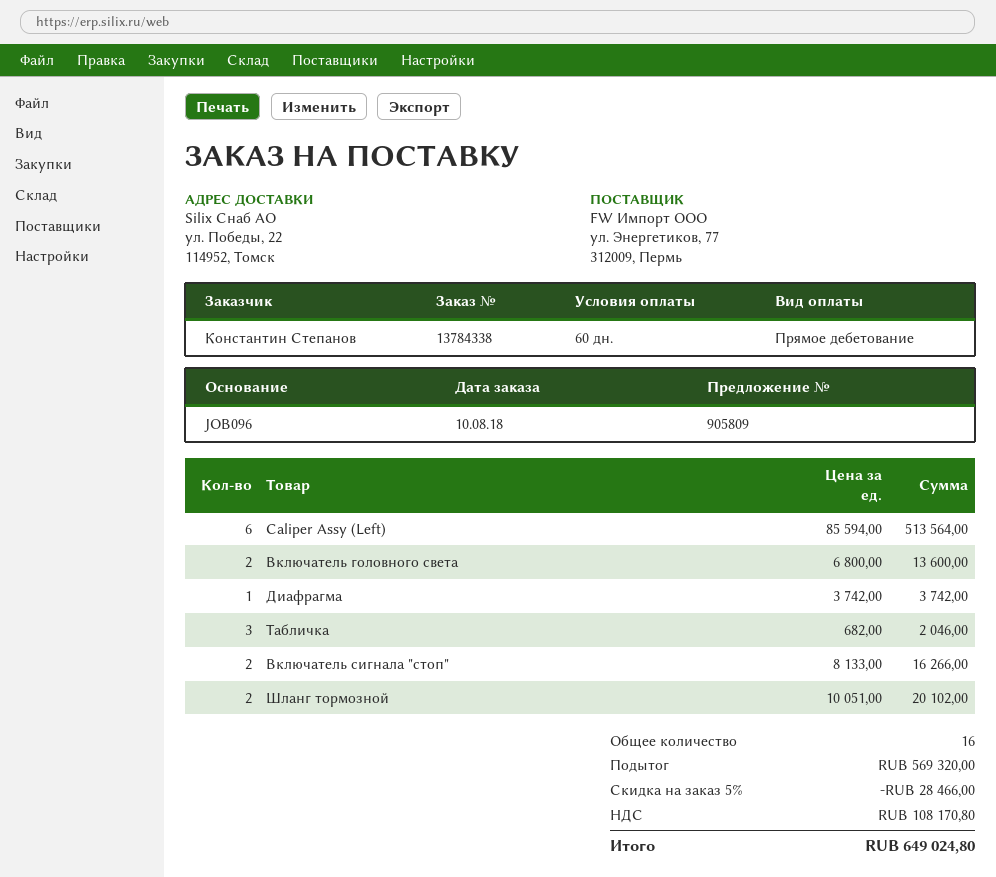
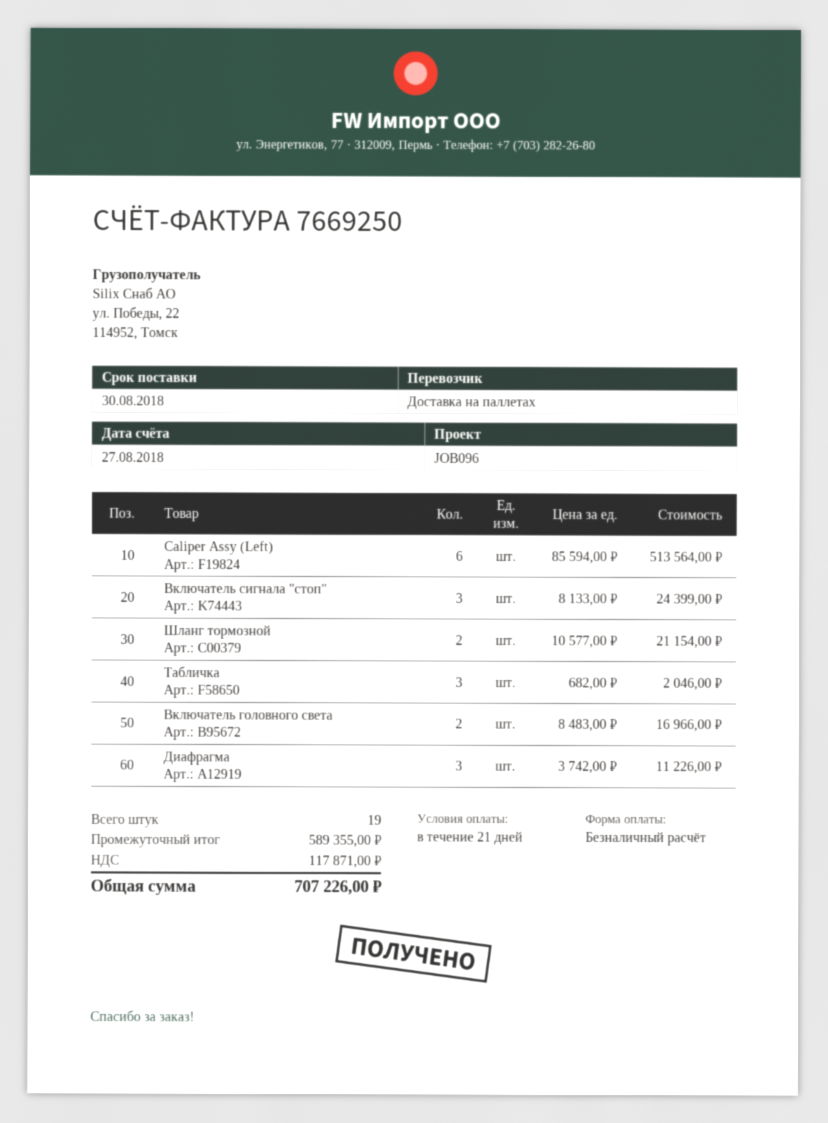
payment terms: 60 days -> 21 days
payment method: direct debit -> bank transfer
Включатель головного света: 2 x 6800.00 = 13600.00 -> 2 x 8483.00 = 16966.00
Диафрагма: 1 x 3742.00 = 3742.00 -> 3 x 3742.00 = 11226.00
Включатель сигнала "стоп": 2 x 8133.00 = 16266.00 -> 3 x 8133.00 = 24399.00
Шланг тормозной: 2 x 10051.00 = 20102.00 -> 2 x 10577.00 = 21154.00
total quantity: 16 -> 19
subtotal: 569320.00 -> 589355.00
discount: 5% = 28466.00 -> none
tax: 108170.80 -> 117871.00
total: 649024.80 -> 707226.00

